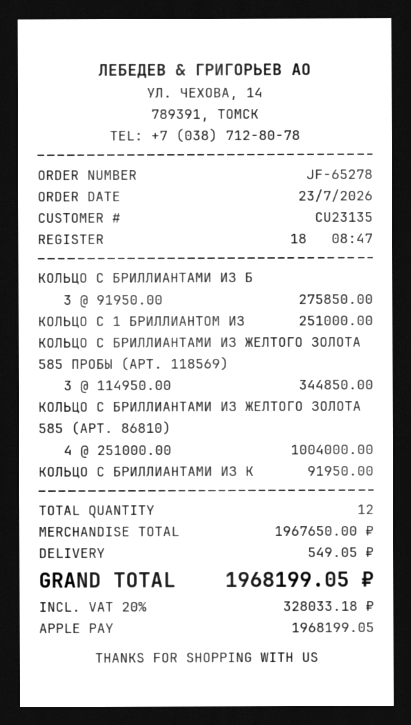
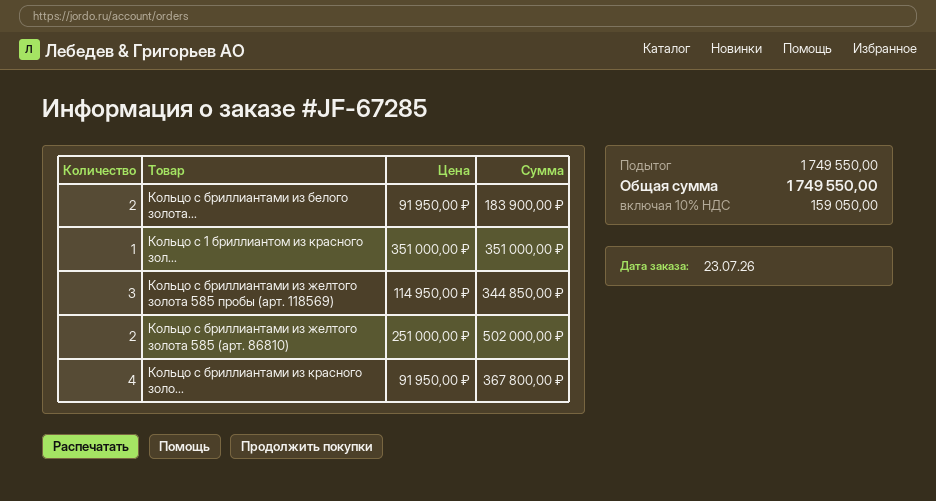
order number: JF-65278 -> JF-67285
КОЛЬЦО С БРИЛЛИАНТАМИ ИЗ Б: 3 x 91950.00 = 275850.00 -> 2 x 91950.00 = 183900.00
КОЛЬЦО С 1 БРИЛЛИАНТОМ ИЗ: 1 x 251000.00 = 251000.00 -> 1 x 351000.00 = 351000.00
КОЛЬЦО С БРИЛЛИАНТАМИ ИЗ ЖЕЛТОГО ЗОЛОТА 585 (АРТ. 86810): 4 x 251000.00 = 1004000.00 -> 2 x 251000.00 = 502000.00
КОЛЬЦО С БРИЛЛИАНТАМИ ИЗ К: 1 x 91950.00 = 91950.00 -> 4 x 91950.00 = 367800.00
subtotal: 1967650.00 -> 1749550.00
shipping: 549.05 -> none
tax: 20% = 328033.18 -> 10% = 159050.00
total: 1968199.05 -> 1749550.00

